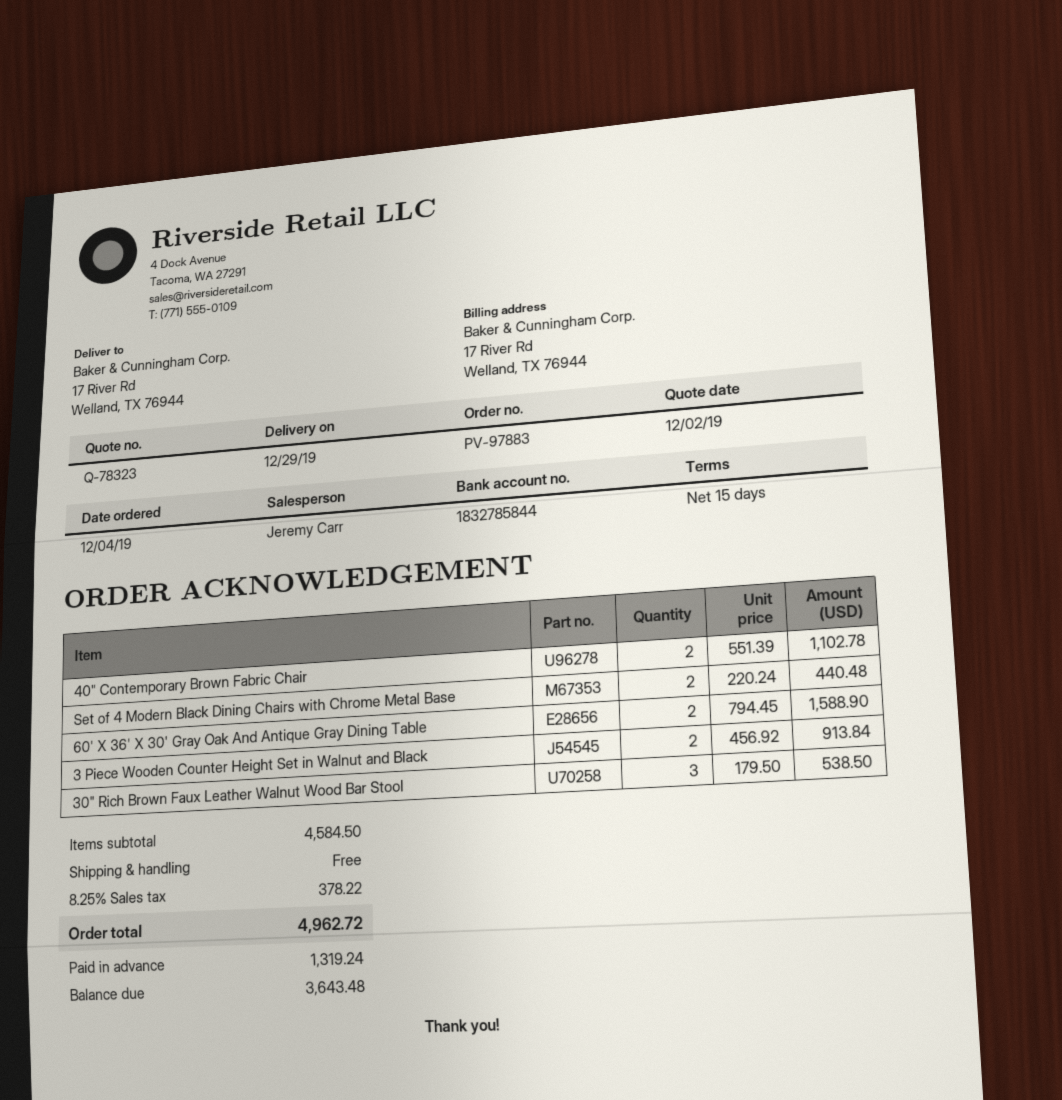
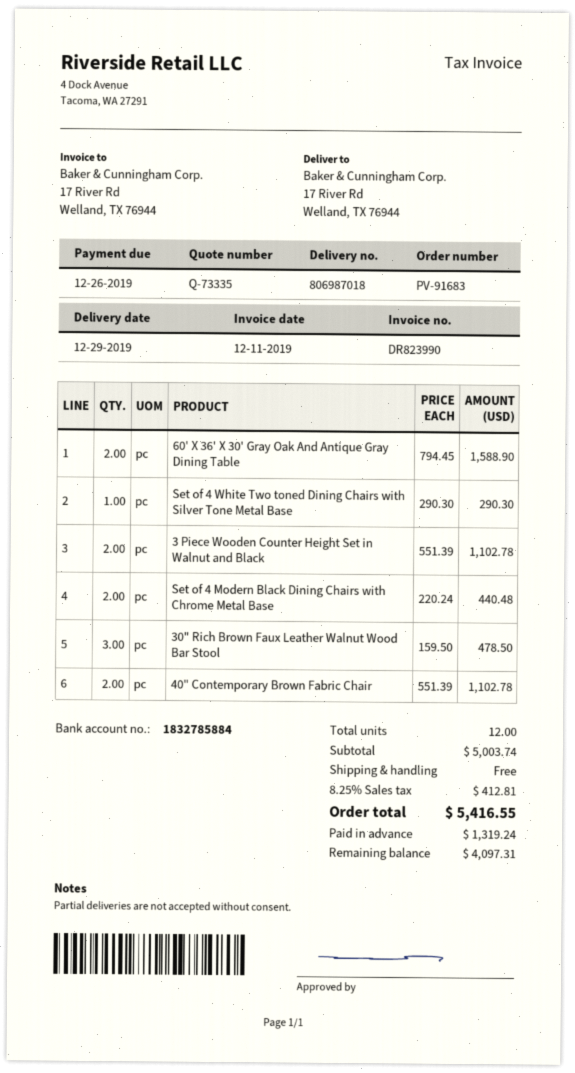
quote number: Q-78323 -> Q-73335
order number: PV-97883 -> PV-91683
bank account: 1832785844 -> 1832785884
3 Piece Wooden Counter Height Set in Walnut and Black: 2 x 456.92 = 913.84 -> 2 x 551.39 = 1102.78
30" Rich Brown Faux Leather Walnut Wood Bar Stool: 3 x 179.50 = 538.50 -> 3 x 159.50 = 478.50
Set of 4 White Two toned Dining Chairs with Silver Tone Metal Base: none -> 1 x 290.30 = 290.30
subtotal: 4584.50 -> 5003.74
tax: 8.25% = 378.22 -> 8.25% = 412.81
total: 4962.72 -> 5416.55
balance: 3643.48 -> 4097.31

